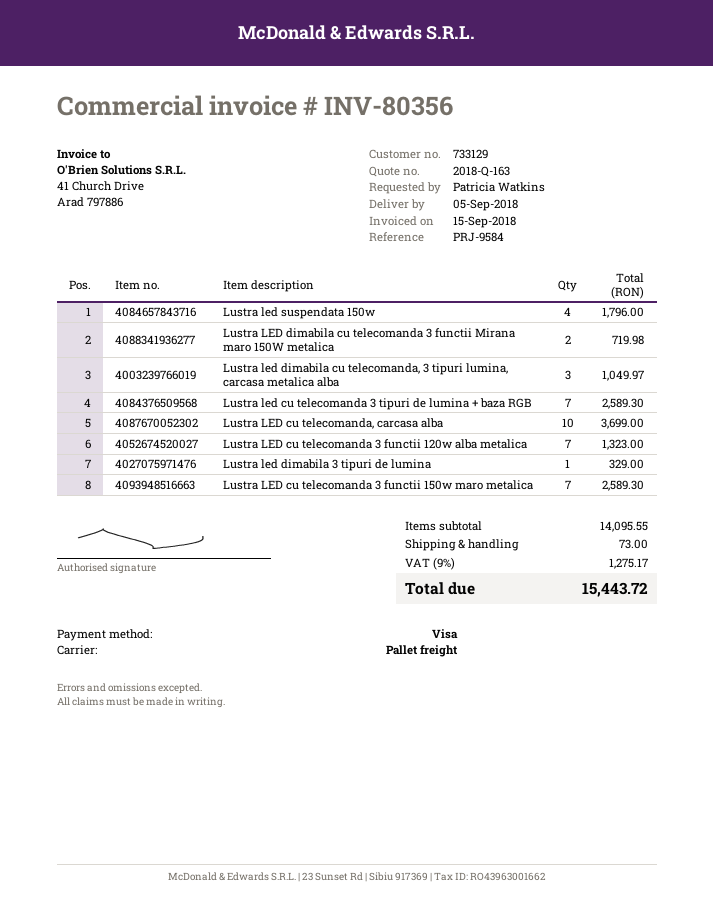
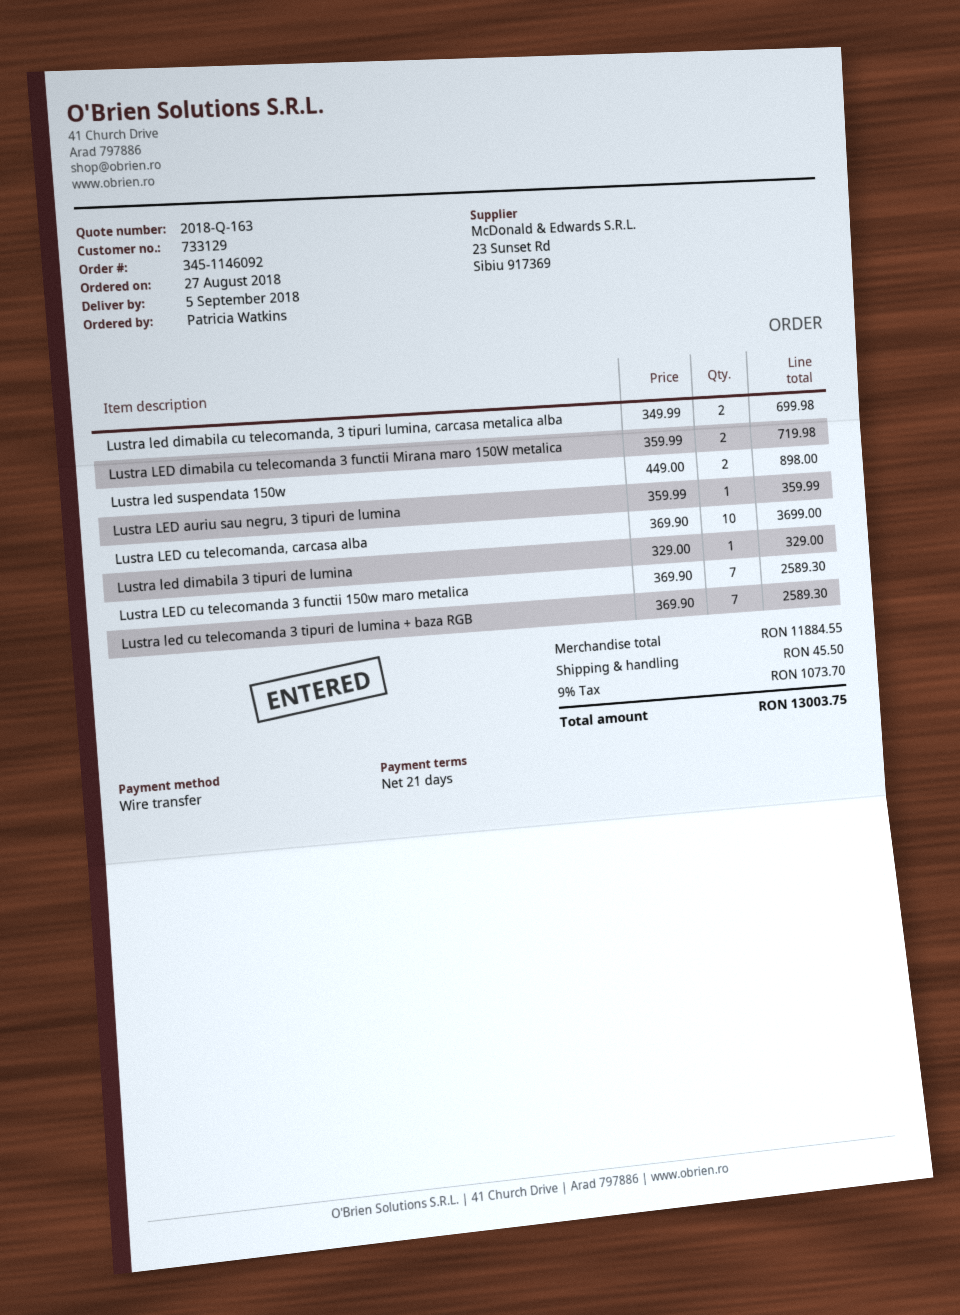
payment method: Visa -> bank transfer
Lustra led suspendata 150w: 4 for 1796.00 -> 2 for 898.00
Lustra led dimabila cu telecomanda, 3 tipuri lumina, carcasa metalica alba: 3 for 1049.97 -> 2 for 699.98
Lustra LED cu telecomanda 3 functii 120w alba metalica: 7 for 1323.00 -> none
Lustra LED auriu sau negru, 3 tipuri de lumina: none -> 1 for 359.99
subtotal: 14095.55 -> 11884.55
shipping: 73.00 -> 45.50
tax: 9% = 1275.17 -> 9% = 1073.70
total: 15443.72 -> 13003.75

